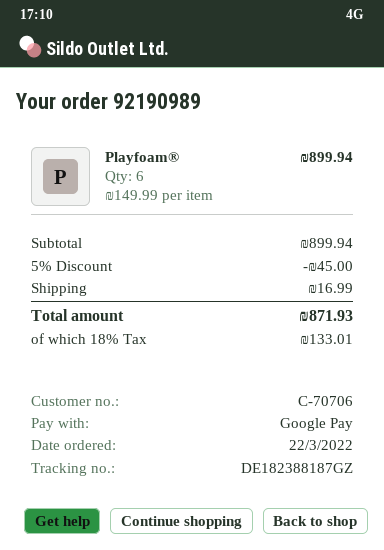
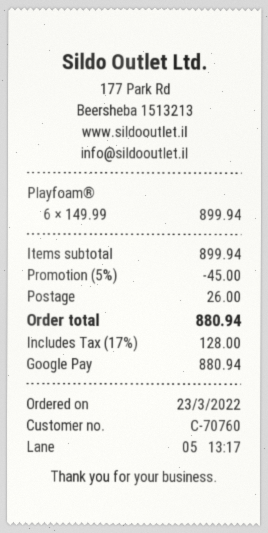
order date: 2022-03-22 -> 2022-03-23
customer number: C-70706 -> C-70760
shipping: 16.99 -> 26.00
tax: 18% = 133.01 -> 17% = 128.00
total: 871.93 -> 880.94

